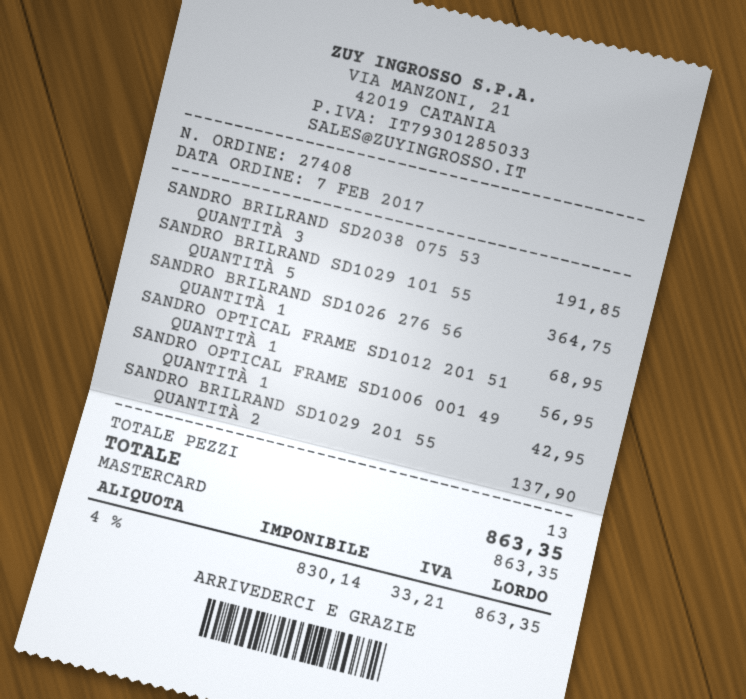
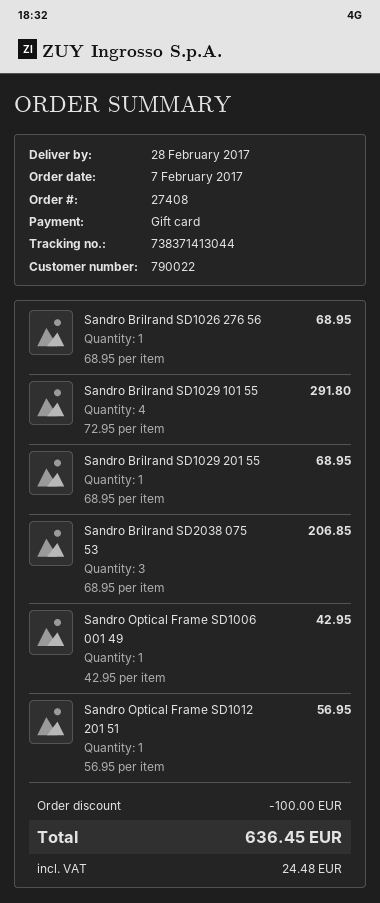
payment method: Mastercard -> gift card
SANDRO BRILRAND SD2038 075 53: 3 for 191.85 -> 3 for 206.85
SANDRO BRILRAND SD1029 101 55: 5 for 364.75 -> 4 for 291.80
SANDRO BRILRAND SD1029 201 55: 2 for 137.90 -> 1 for 68.95
discount: none -> 100.00
tax: 33.21 -> 24.48
total: 863.35 -> 636.45

